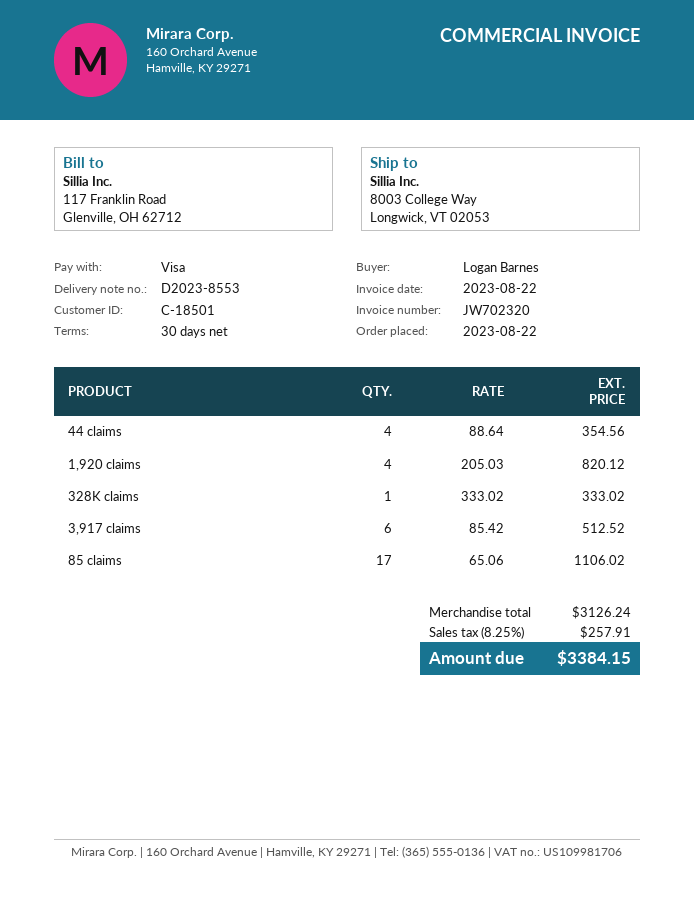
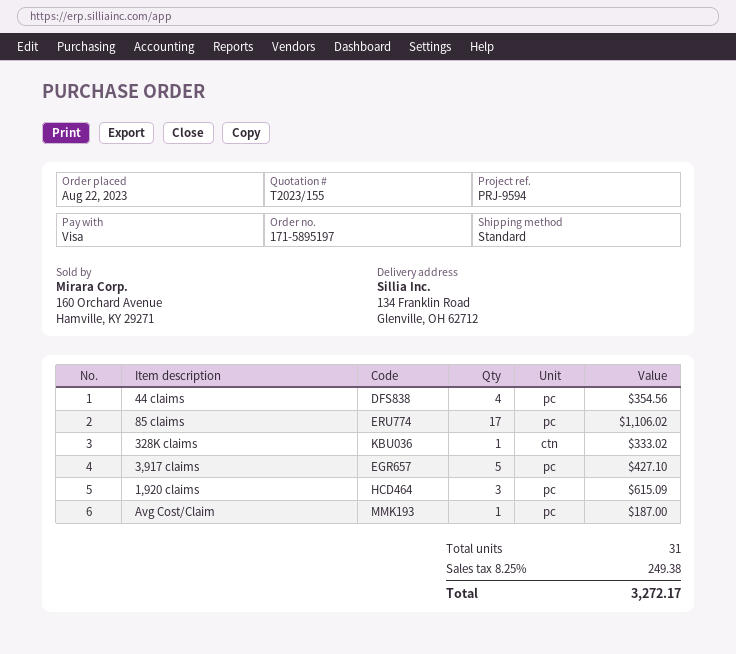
ship to: 8003 College Way, Longwick, VT 02053 -> 134 Franklin Road, Glenville, OH 62712
1,920 claims: 4 for 820.12 -> 3 for 615.09
3,917 claims: 6 for 512.52 -> 5 for 427.10
Avg Cost/Claim: none -> 1 for 187.00
tax: 8.25% = 257.91 -> 8.25% = 249.38
total: 3384.15 -> 3272.17

